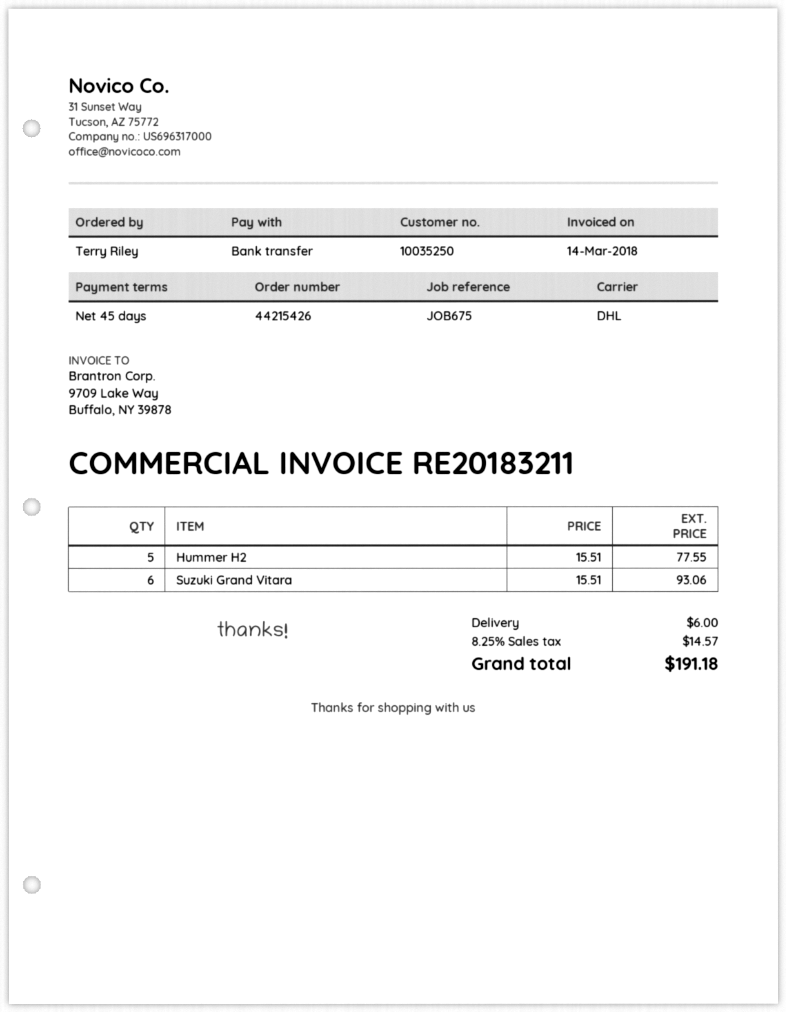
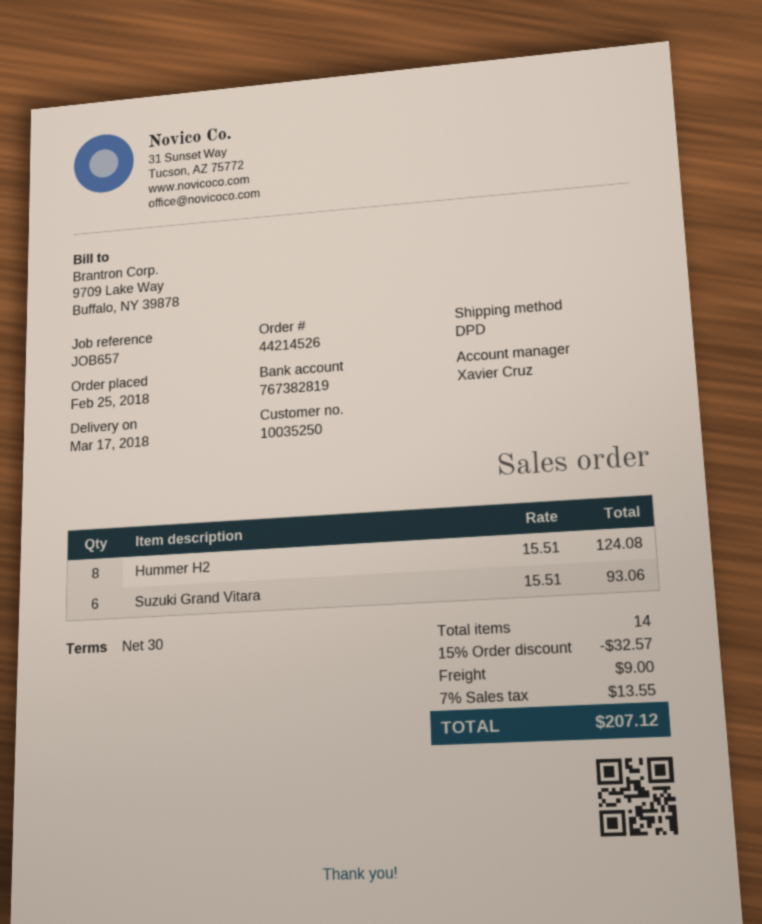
order number: 44215426 -> 44214526
payment terms: 45 days -> 30 days
reference: JOB675 -> JOB657
shipping method: DHL -> DPD
Hummer H2: 5 x 15.51 = 77.55 -> 8 x 15.51 = 124.08
discount: none -> 15% = 32.57
shipping: 6.00 -> 9.00
tax: 8.25% = 14.57 -> 7% = 13.55
total: 191.18 -> 207.12

